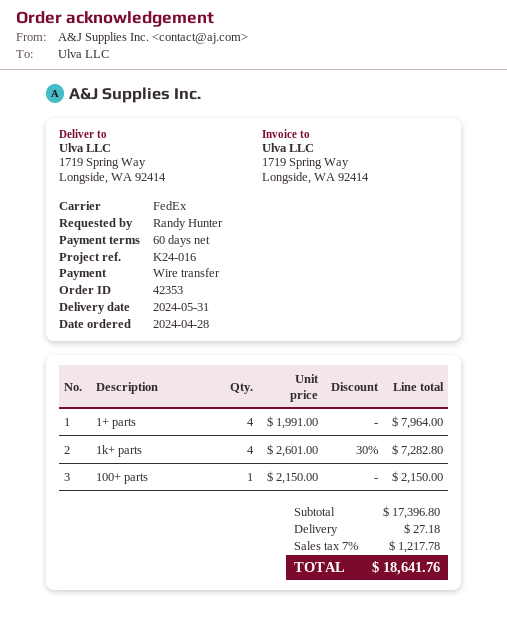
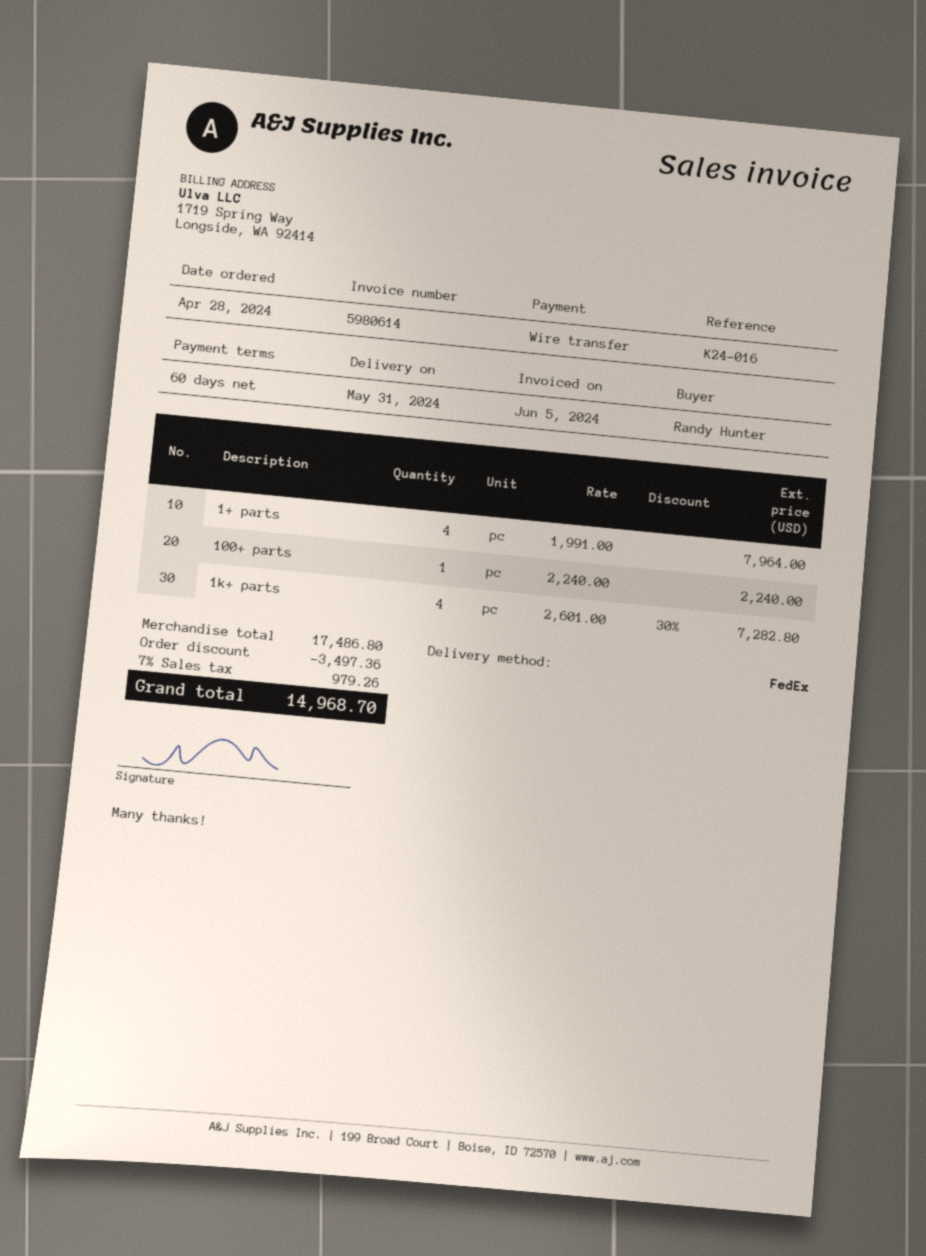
100+ parts: 1 x 2150.00 = 2150.00 -> 1 x 2240.00 = 2240.00
subtotal: 17396.80 -> 17486.80
discount: none -> 3497.36
shipping: 27.18 -> none
tax: 7% = 1217.78 -> 7% = 979.26
total: 18641.76 -> 14968.70

